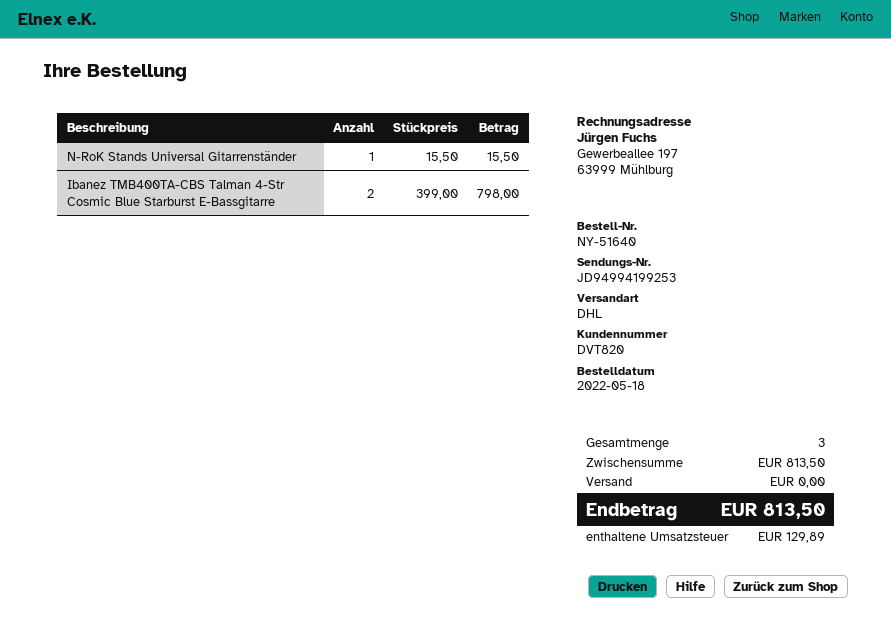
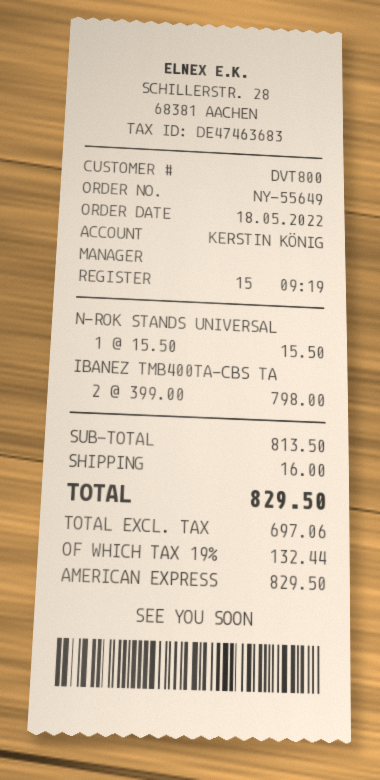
order number: NY-51640 -> NY-55649
customer number: DVT820 -> DVT800
shipping: 0.00 -> 16.00
tax: 129.89 -> 132.44
total: 813.50 -> 829.50

